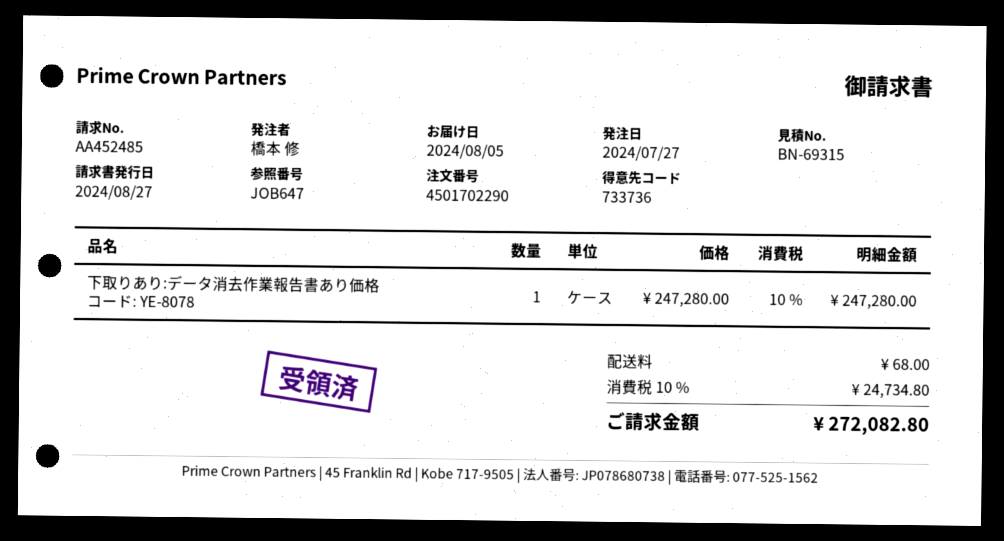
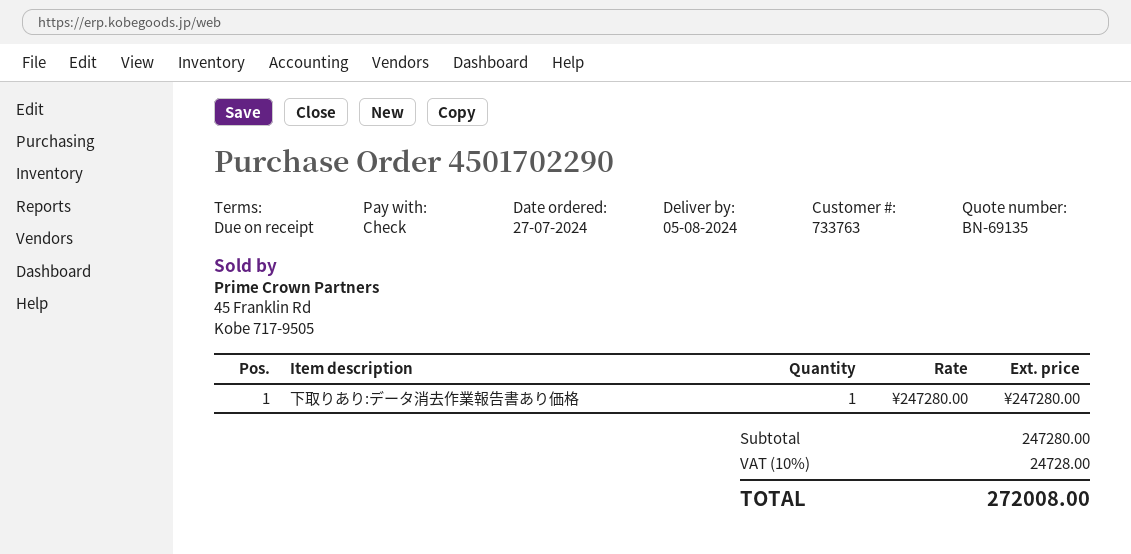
quote number: BN-69315 -> BN-69135
customer number: 733736 -> 733763
shipping: 68.00 -> none
tax: 10% = 24734.80 -> 10% = 24728.00
total: 272082.80 -> 272008.00

